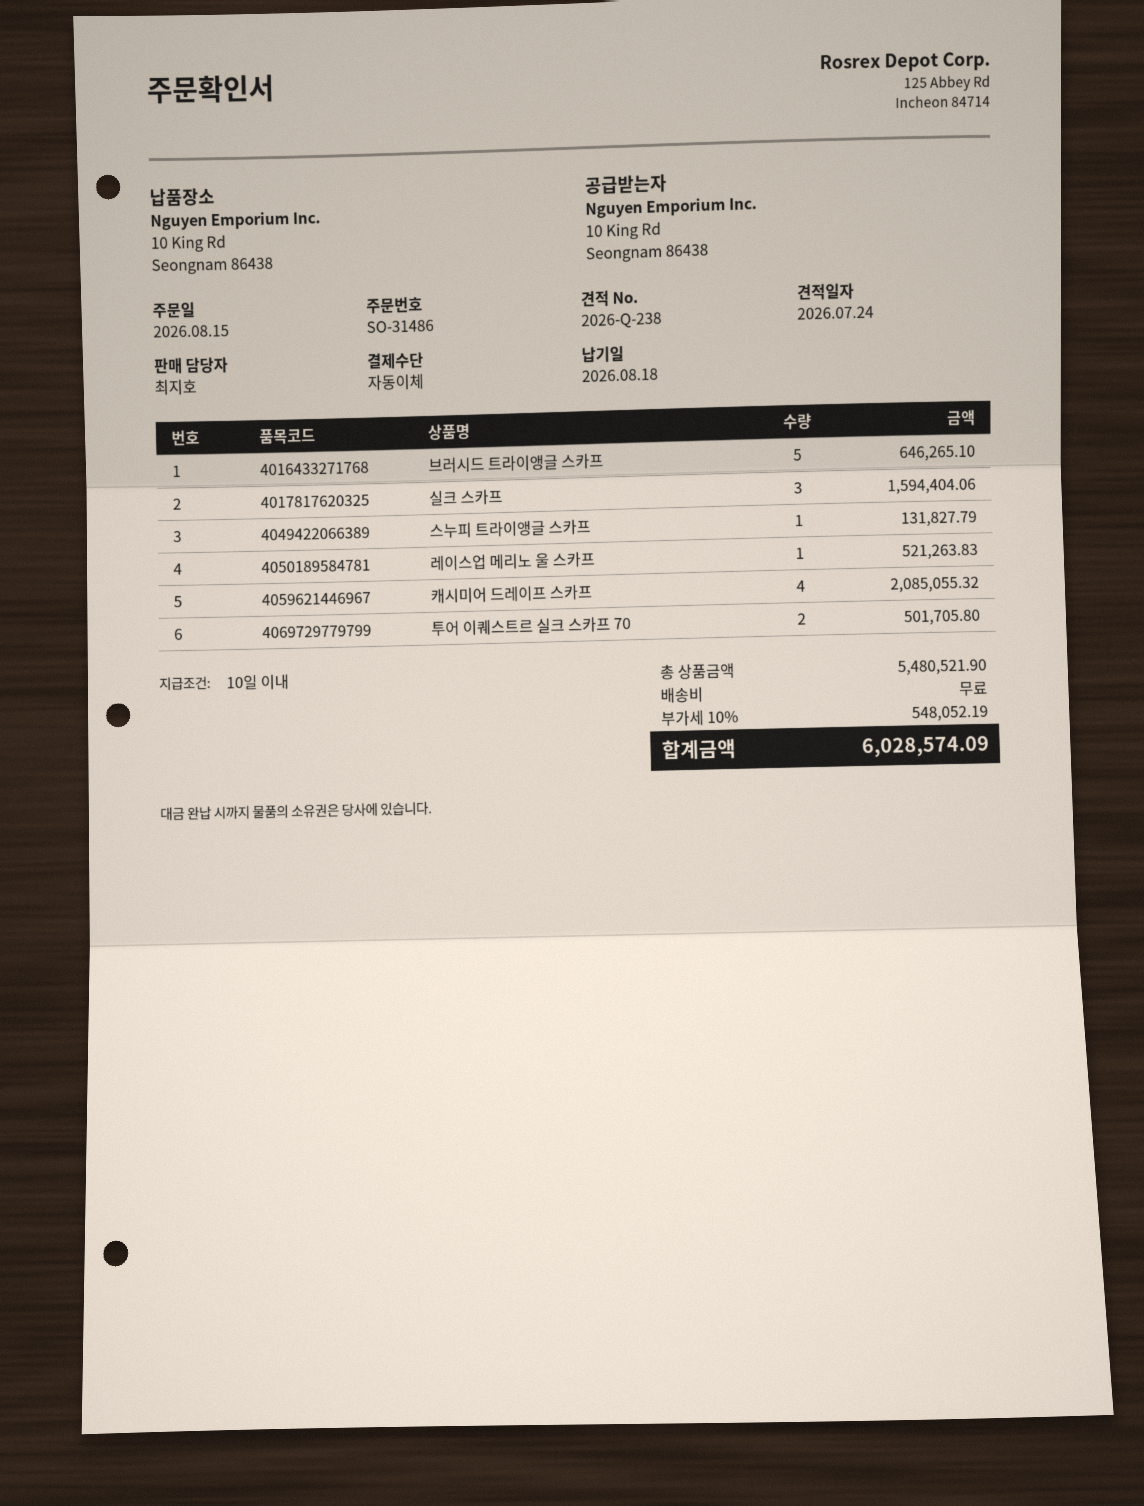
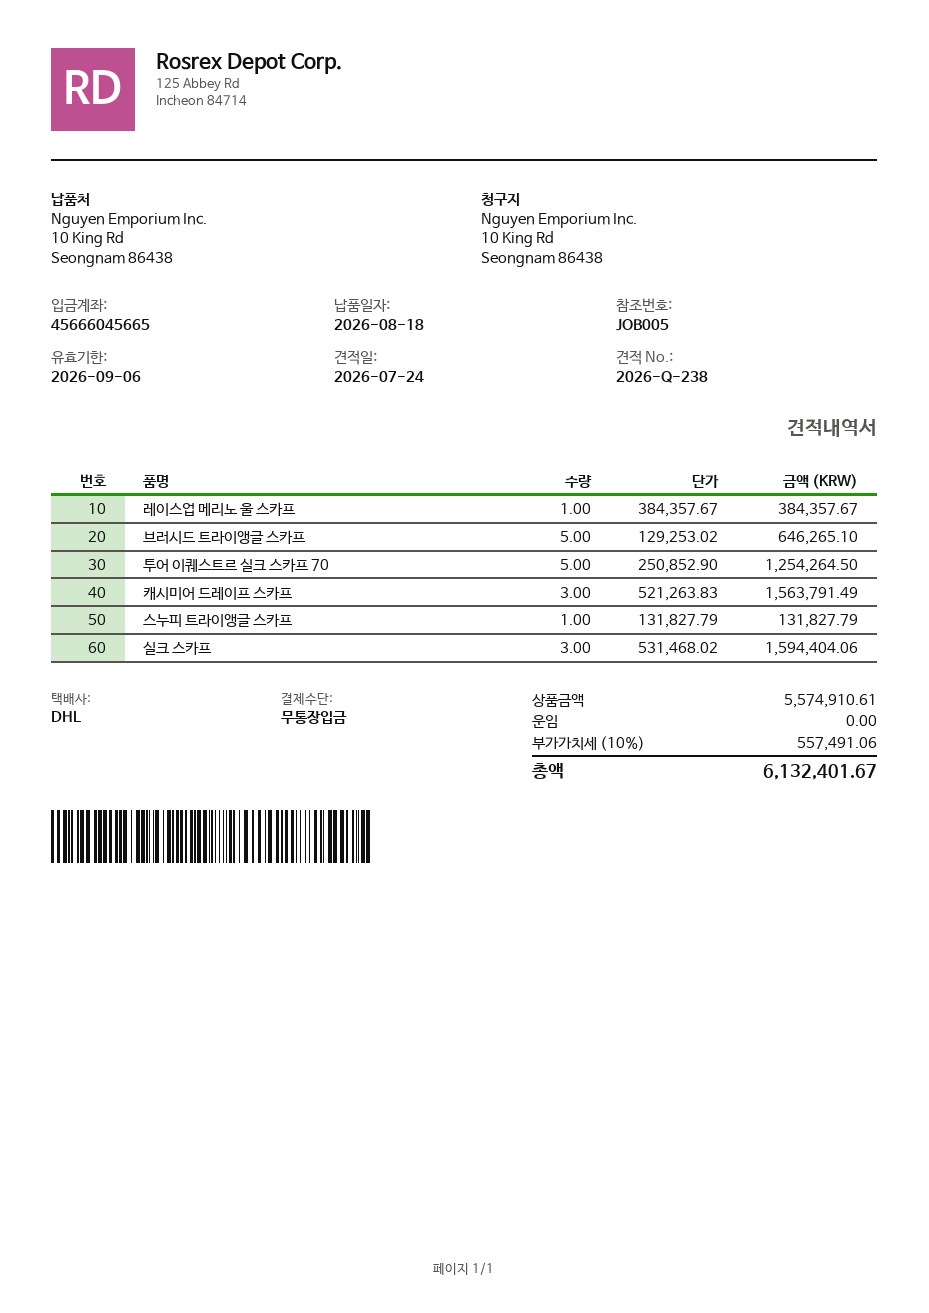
payment method: direct debit -> bank transfer
레이스업 메리노 울 스카프: 1 for 521263.83 -> 1 for 384357.67
캐시미어 드레이프 스카프: 4 for 2085055.32 -> 3 for 1563791.49
투어 이퀘스트르 실크 스카프 70: 2 for 501705.80 -> 5 for 1254264.50
subtotal: 5480521.90 -> 5574910.61
tax: 10% = 548052.19 -> 10% = 557491.06
total: 6028574.09 -> 6132401.67

